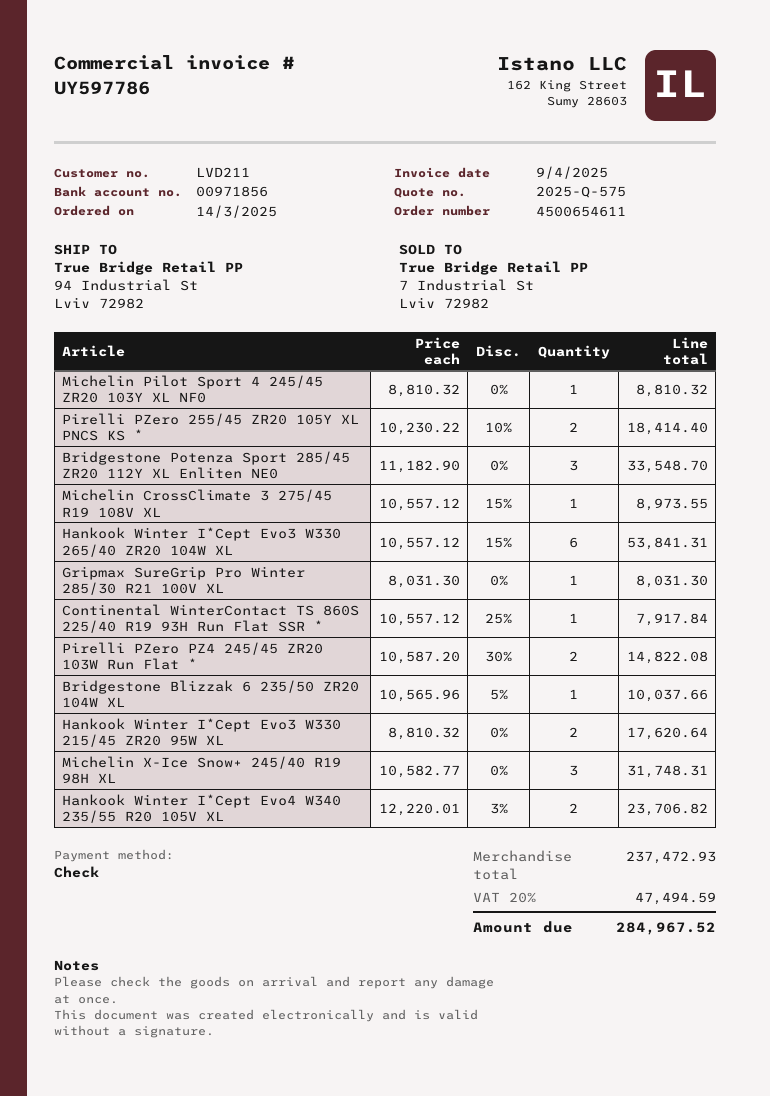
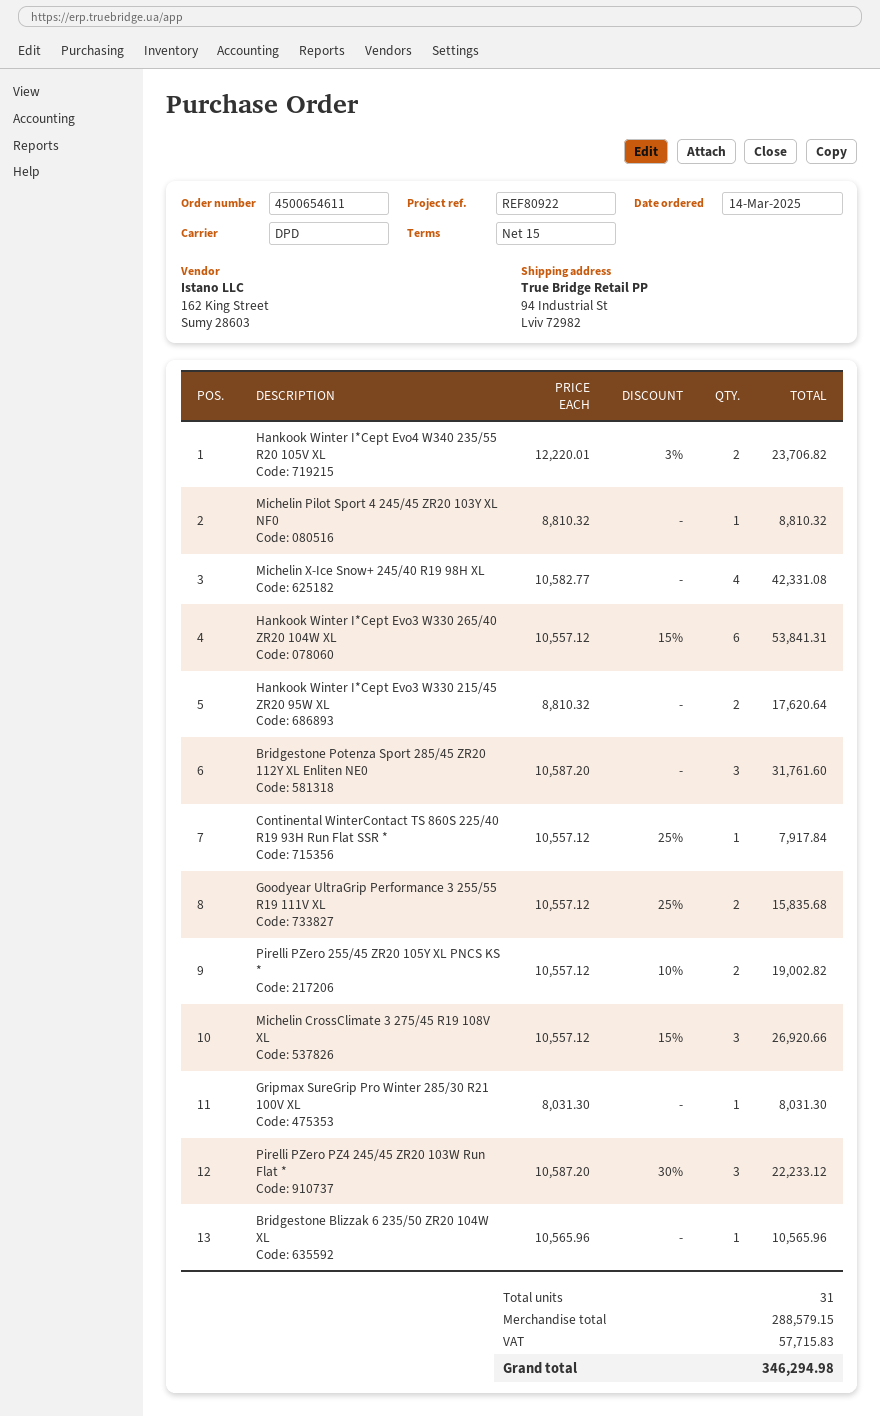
Pirelli PZero 255/45 ZR20 105Y XL PNCS KS *: 2 x 10230.22 - 10% = 18414.40 -> 2 x 10557.12 - 10% = 19002.82
Bridgestone Potenza Sport 285/45 ZR20 112Y XL Enliten NE0: 3 x 11182.90 = 33548.70 -> 3 x 10587.20 = 31761.60
Michelin CrossClimate 3 275/45 R19 108V XL: 1 x 10557.12 - 15% = 8973.55 -> 3 x 10557.12 - 15% = 26920.66
Pirelli PZero PZ4 245/45 ZR20 103W Run Flat *: 2 x 10587.20 - 30% = 14822.08 -> 3 x 10587.20 - 30% = 22233.12
Bridgestone Blizzak 6 235/50 ZR20 104W XL: 1 x 10565.96 - 5% = 10037.66 -> 1 x 10565.96 = 10565.96
Michelin X-Ice Snow+ 245/40 R19 98H XL: 3 x 10582.77 = 31748.31 -> 4 x 10582.77 = 42331.08
Goodyear UltraGrip Performance 3 255/55 R19 111V XL: none -> 2 x 10557.12 - 25% = 15835.68
subtotal: 237472.93 -> 288579.15
tax: 47494.59 -> 57715.83
total: 284967.52 -> 346294.98

